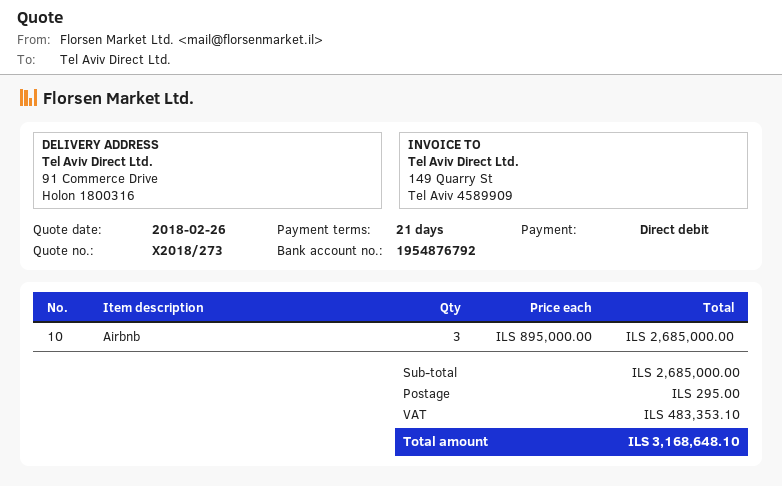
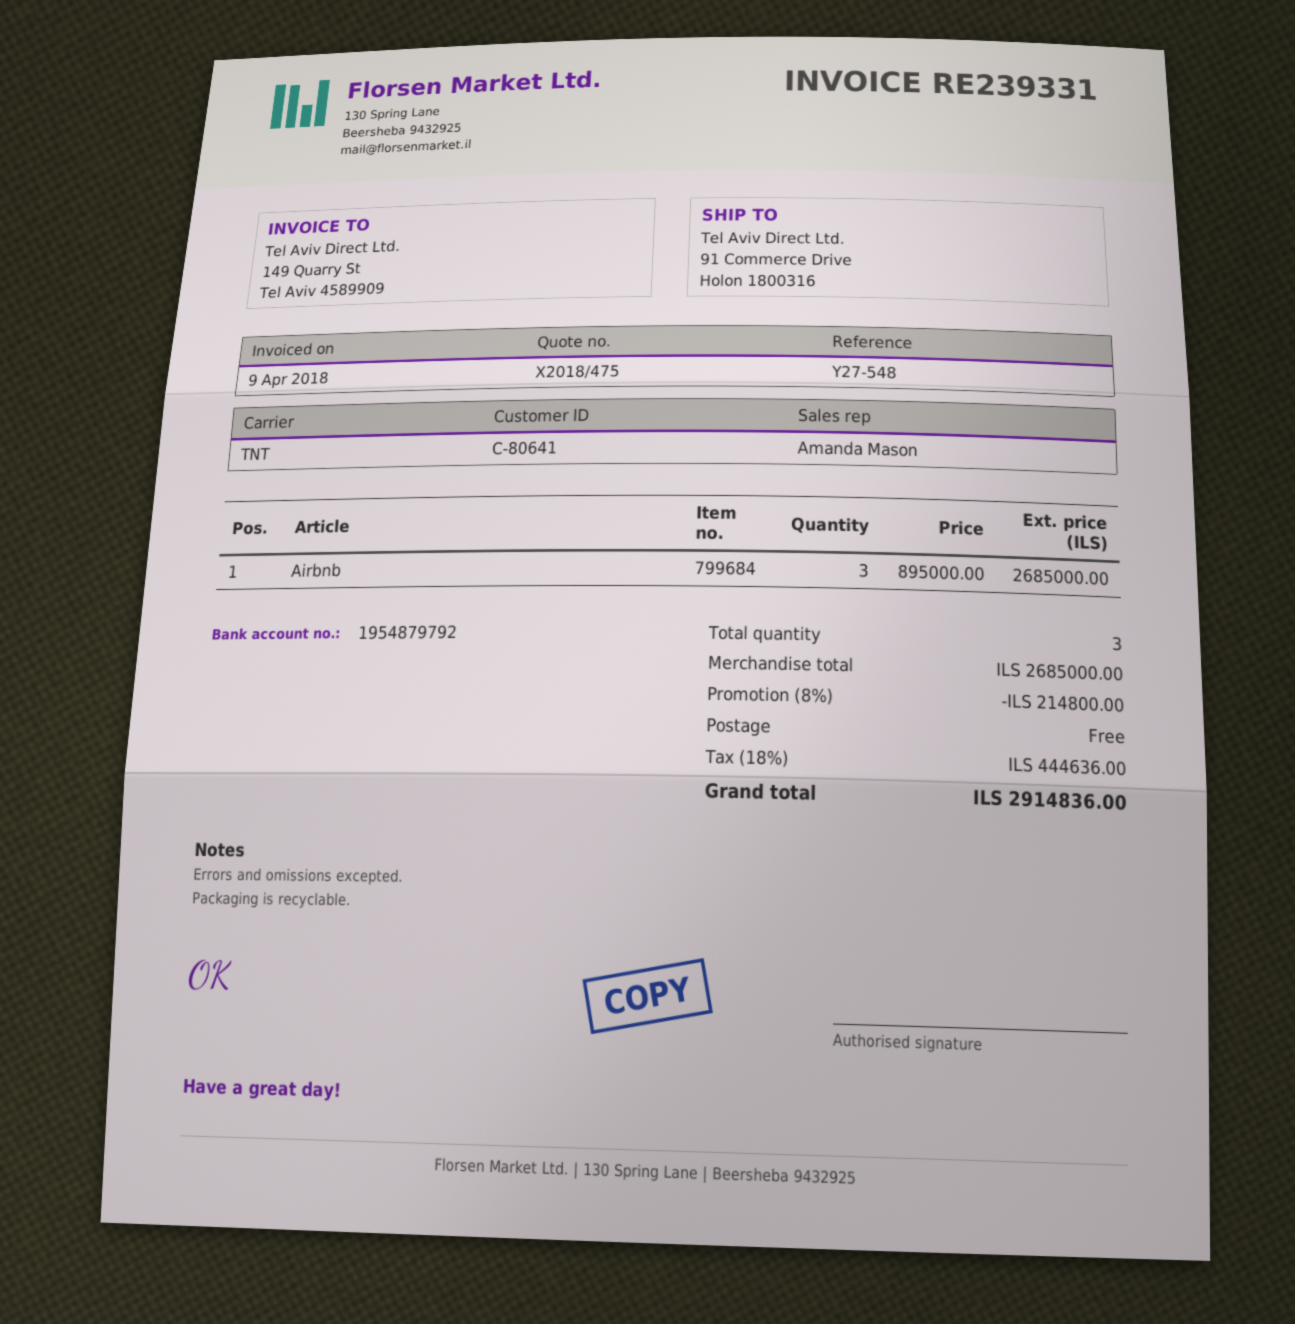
quote number: X2018/273 -> X2018/475
bank account: 1954876792 -> 1954879792
discount: none -> 8% = 214800.00
shipping: 295.00 -> 0.00
tax: 483353.10 -> 444636.00
total: 3168648.10 -> 2914836.00

